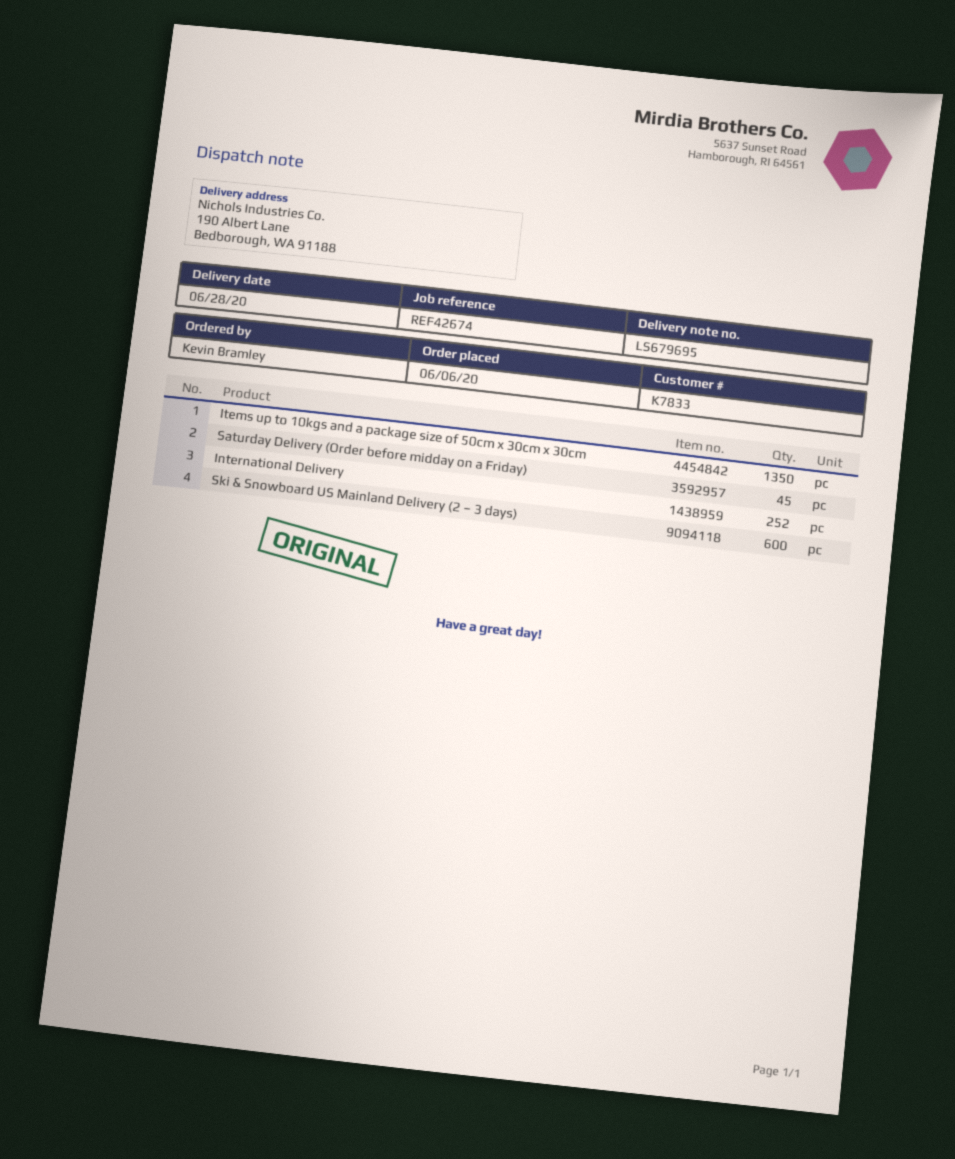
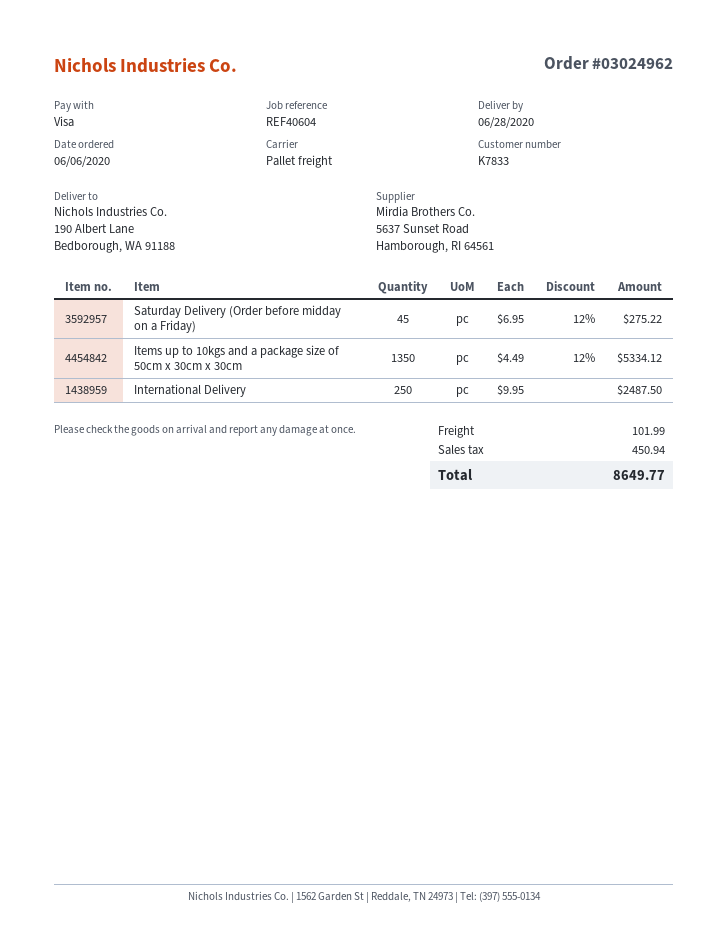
reference: REF42674 -> REF40604
International Delivery: 252 -> 250
Ski & Snowboard US Mainland Delivery (2 – 3 days): 600 -> none

